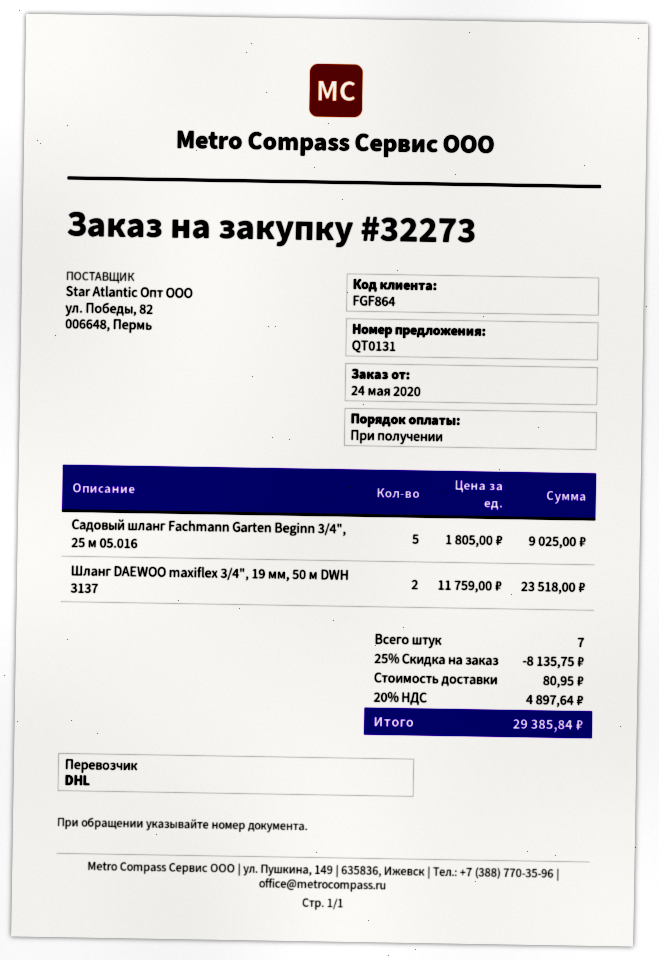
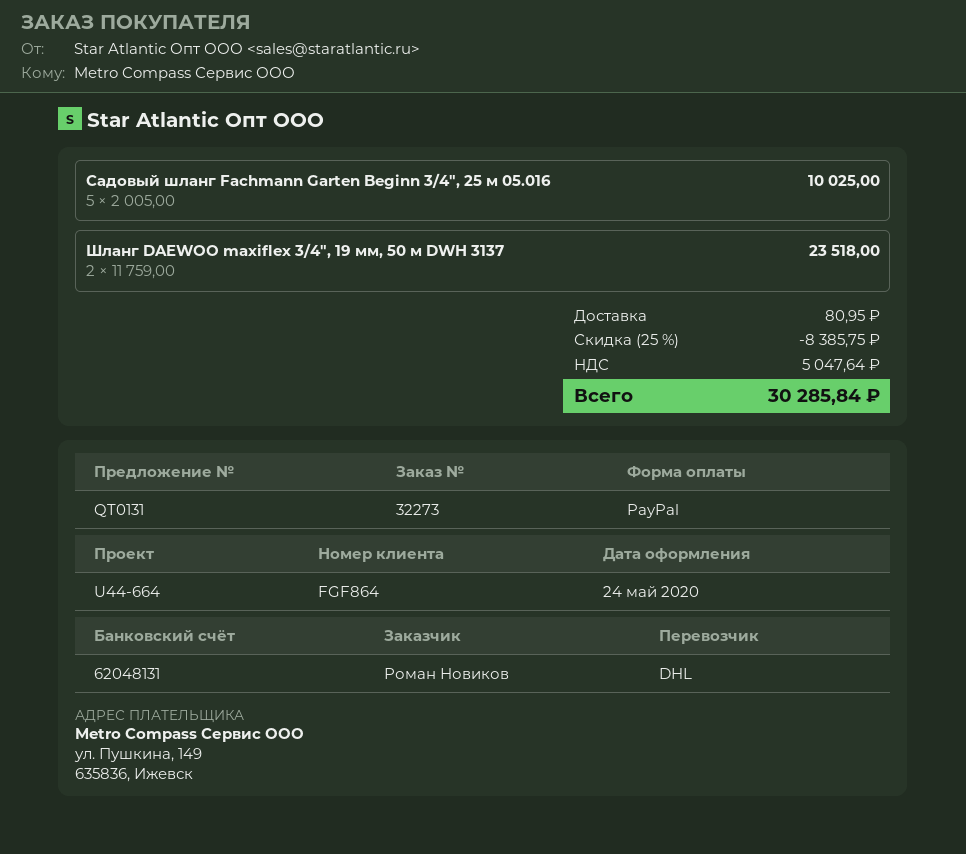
Садовый шланг Fachmann Garten Beginn 3/4", 25 м 05.016: 5 x 1805.00 = 9025.00 -> 5 x 2005.00 = 10025.00
discount: 25% = 8135.75 -> 25% = 8385.75
tax: 4897.64 -> 5047.64
total: 29385.84 -> 30285.84

